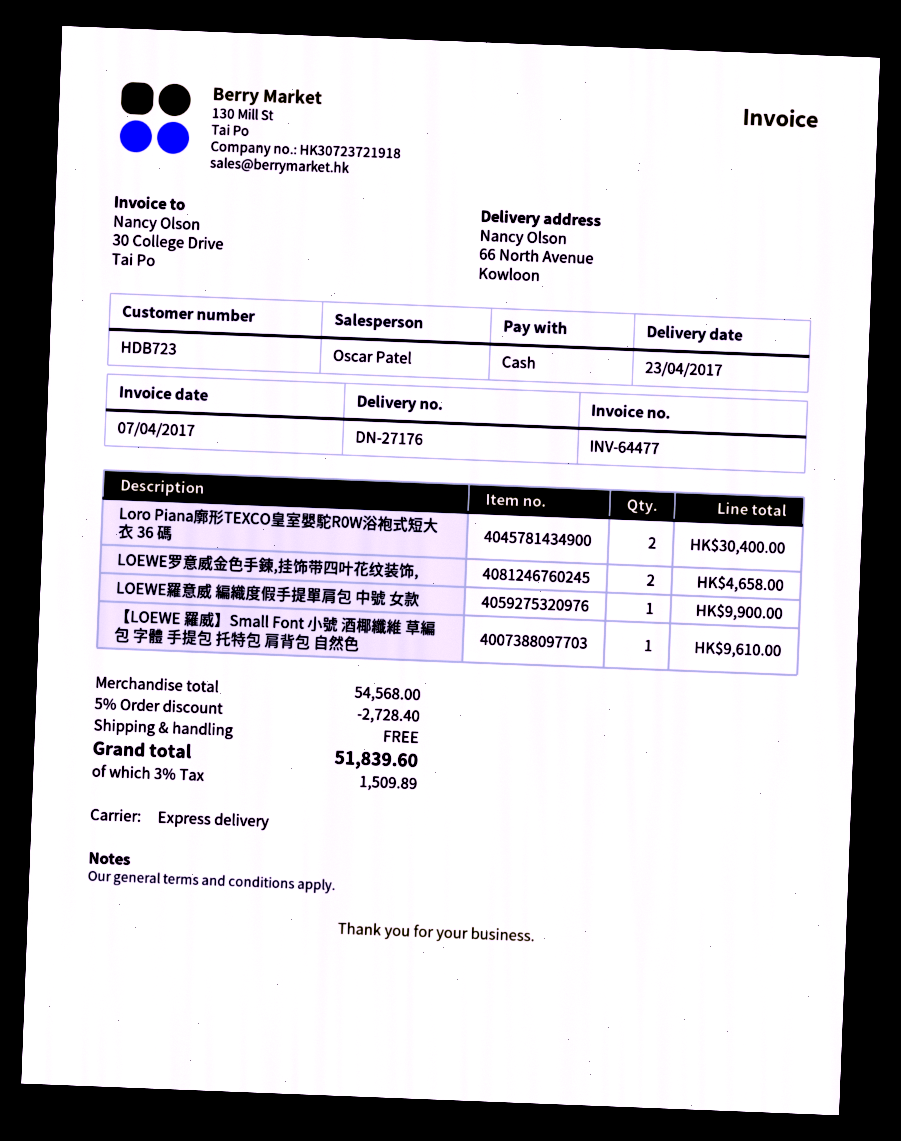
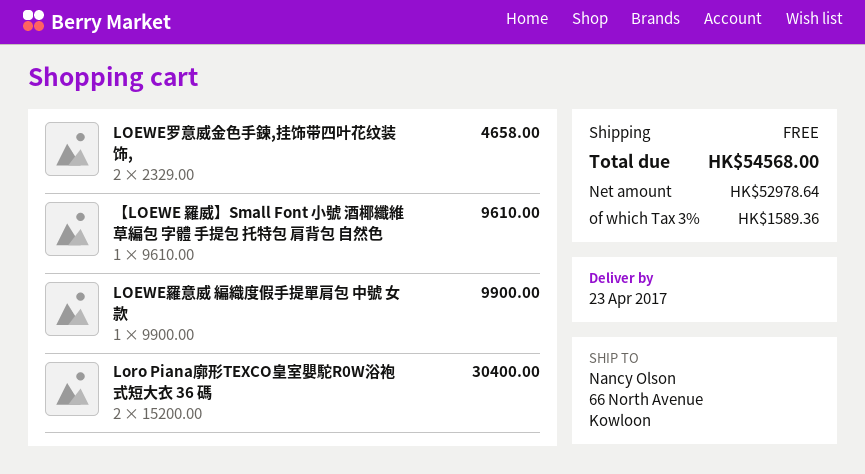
discount: 5% = 2728.40 -> none
tax: 3% = 1509.89 -> 3% = 1589.36
total: 51839.60 -> 54568.00

